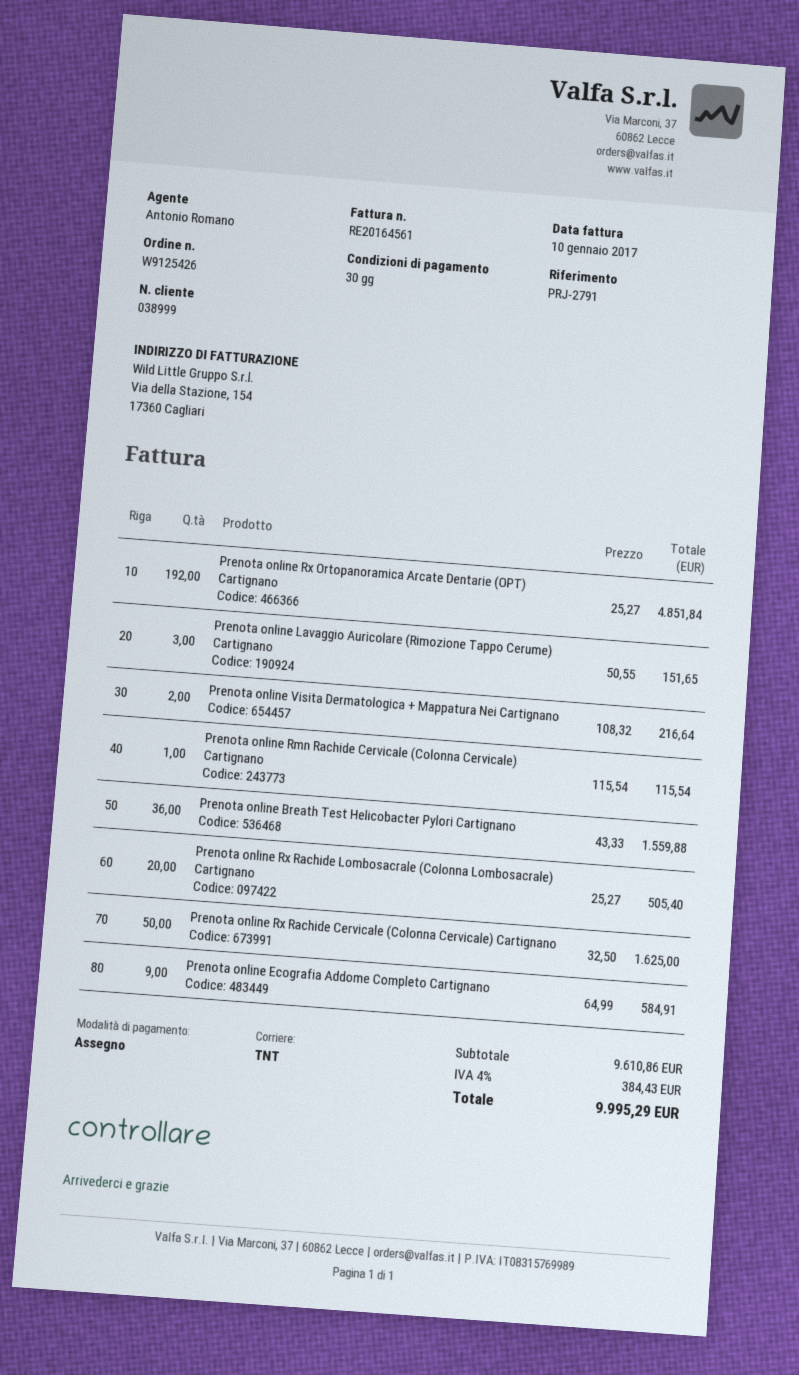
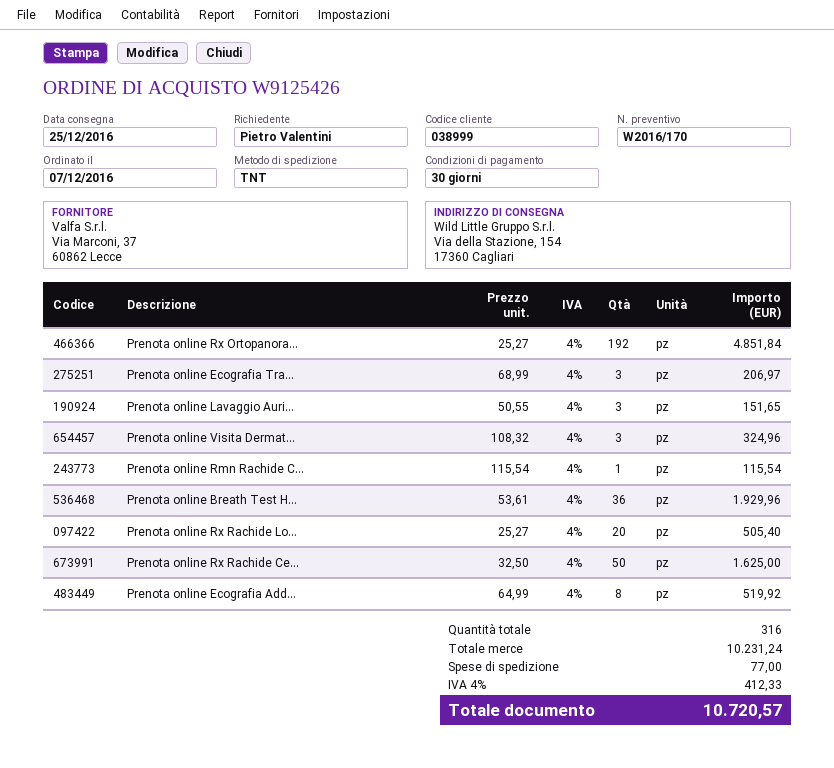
Prenota online Visita Dermatologica + Mappatura Nei Cartignano: 2 x 108.32 = 216.64 -> 3 x 108.32 = 324.96
Prenota online Breath Test Helicobacter Pylori Cartignano: 36 x 43.33 = 1559.88 -> 36 x 53.61 = 1929.96
Prenota online Ecografia Addome Completo Cartignano: 9 x 64.99 = 584.91 -> 8 x 64.99 = 519.92
Prenota online Ecografia Tra...: none -> 3 x 68.99 = 206.97
subtotal: 9610.86 -> 10231.24
shipping: none -> 77.00
tax: 4% = 384.43 -> 4% = 412.33
total: 9995.29 -> 10720.57

